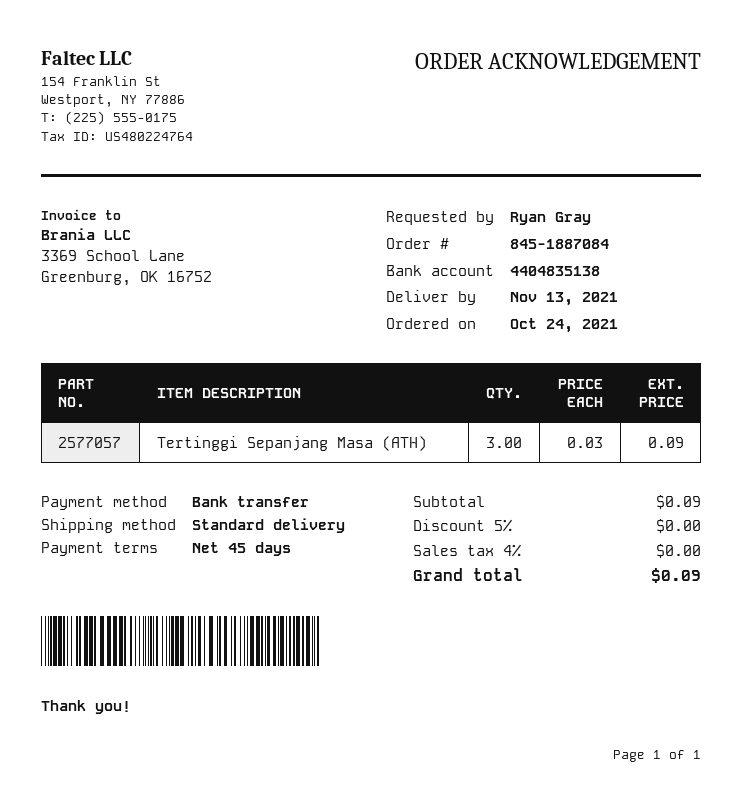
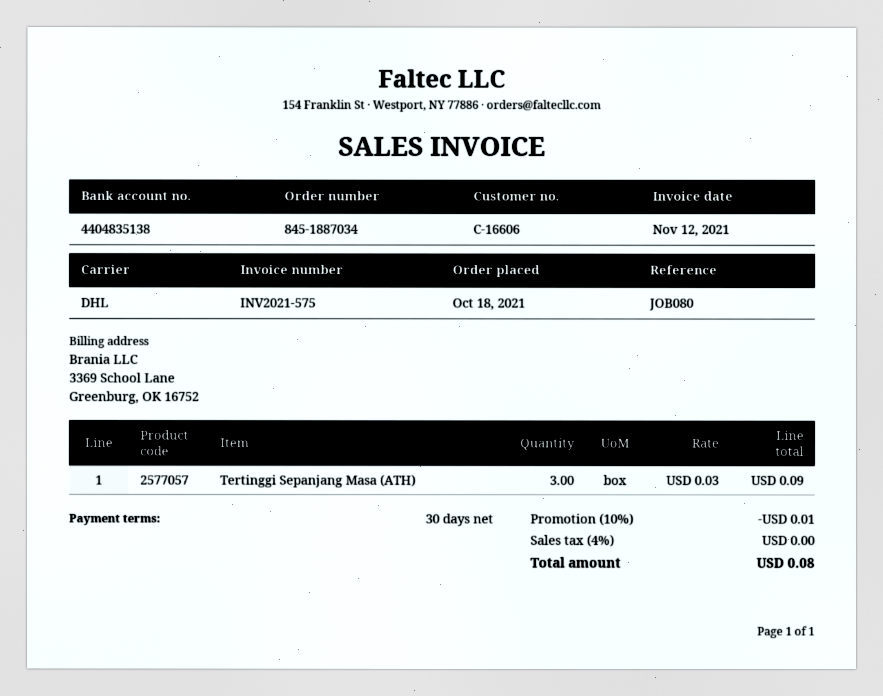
order number: 845-1887084 -> 845-1887034
order date: 2021-10-24 -> 2021-10-18
payment terms: 45 days -> 30 days
shipping method: standard -> DHL
discount: 5% = 0.00 -> 10% = 0.01
total: 0.09 -> 0.08

